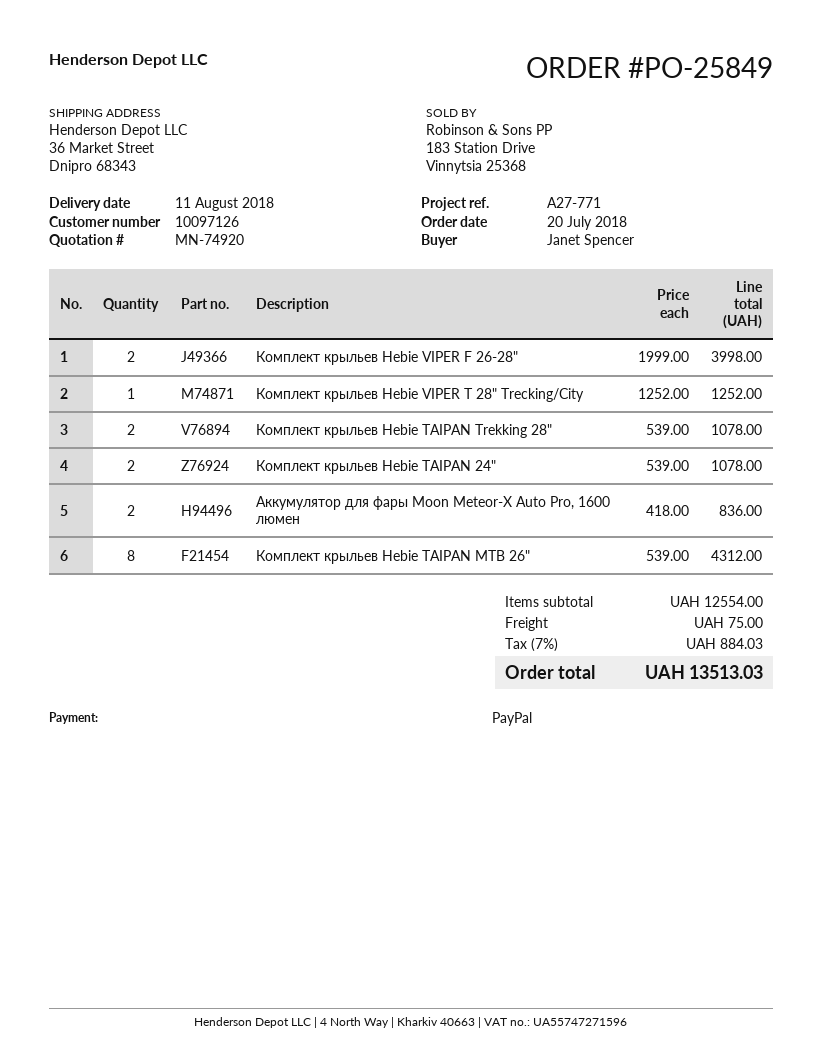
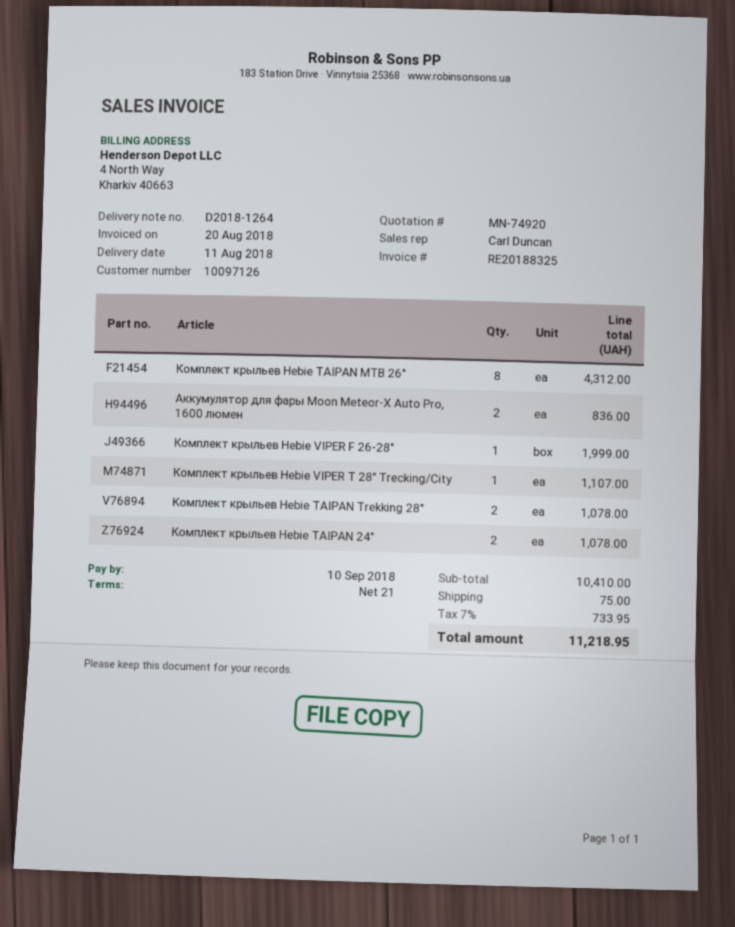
Комплект крыльев Hebie VIPER F 26-28": 2 for 3998.00 -> 1 for 1999.00
Комплект крыльев Hebie VIPER T 28" Trecking/City: 1 for 1252.00 -> 1 for 1107.00
subtotal: 12554.00 -> 10410.00
tax: 7% = 884.03 -> 7% = 733.95
total: 13513.03 -> 11218.95

